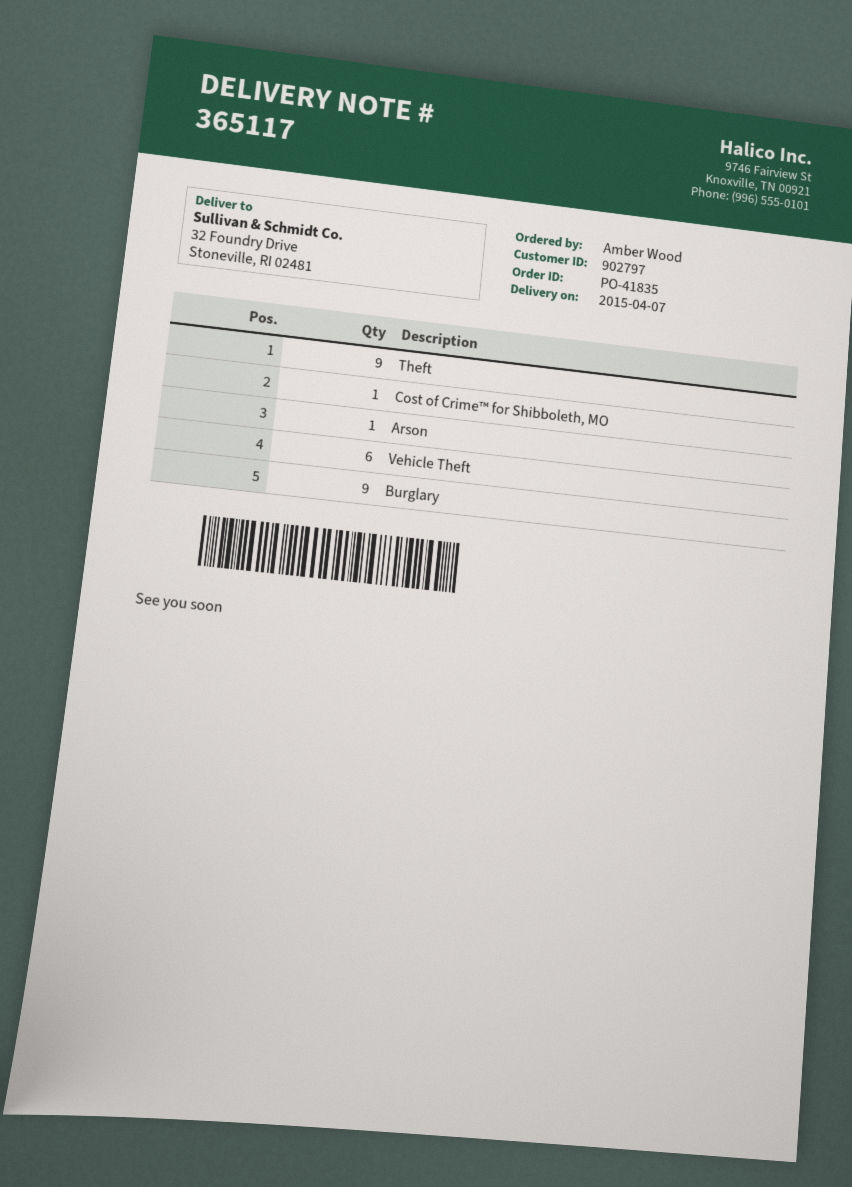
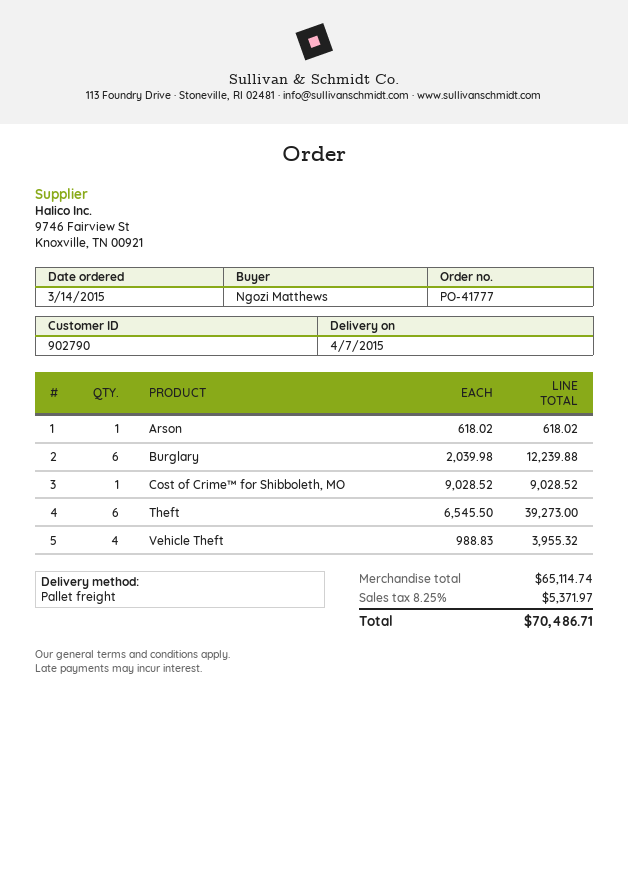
order number: PO-41835 -> PO-41777
customer number: 902797 -> 902790
ordered by: Amber Wood -> Ngozi Matthews
Theft: 9 -> 6
Vehicle Theft: 6 -> 4
Burglary: 9 -> 6

